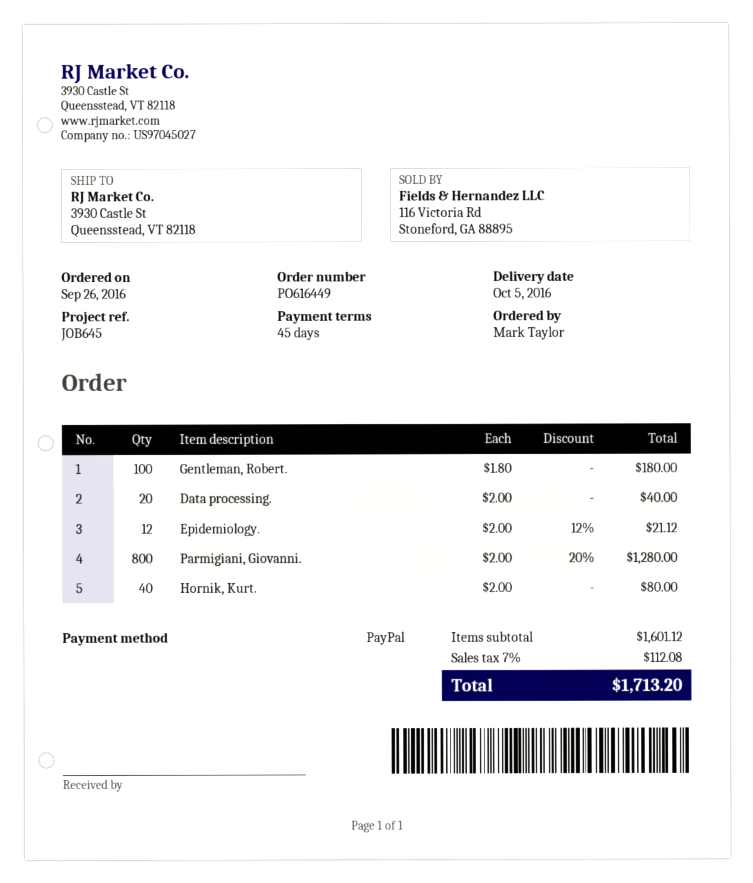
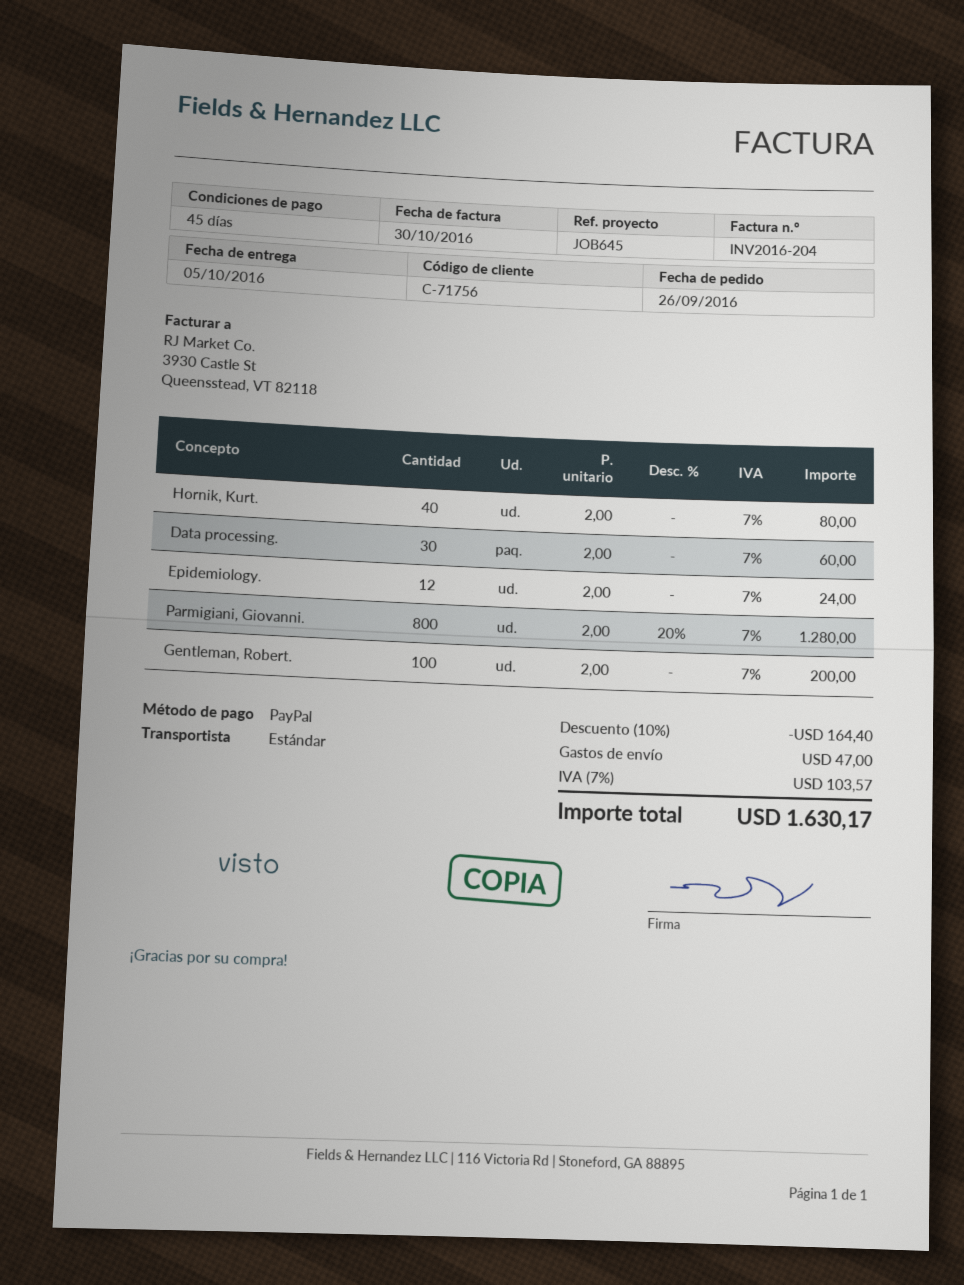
Gentleman, Robert.: 100 x 1.80 = 180.00 -> 100 x 2.00 = 200.00
Data processing.: 20 x 2.00 = 40.00 -> 30 x 2.00 = 60.00
Epidemiology.: 12 x 2.00 - 12% = 21.12 -> 12 x 2.00 = 24.00
discount: none -> 10% = 164.40
shipping: none -> 47.00
tax: 7% = 112.08 -> 7% = 103.57
total: 1713.20 -> 1630.17

